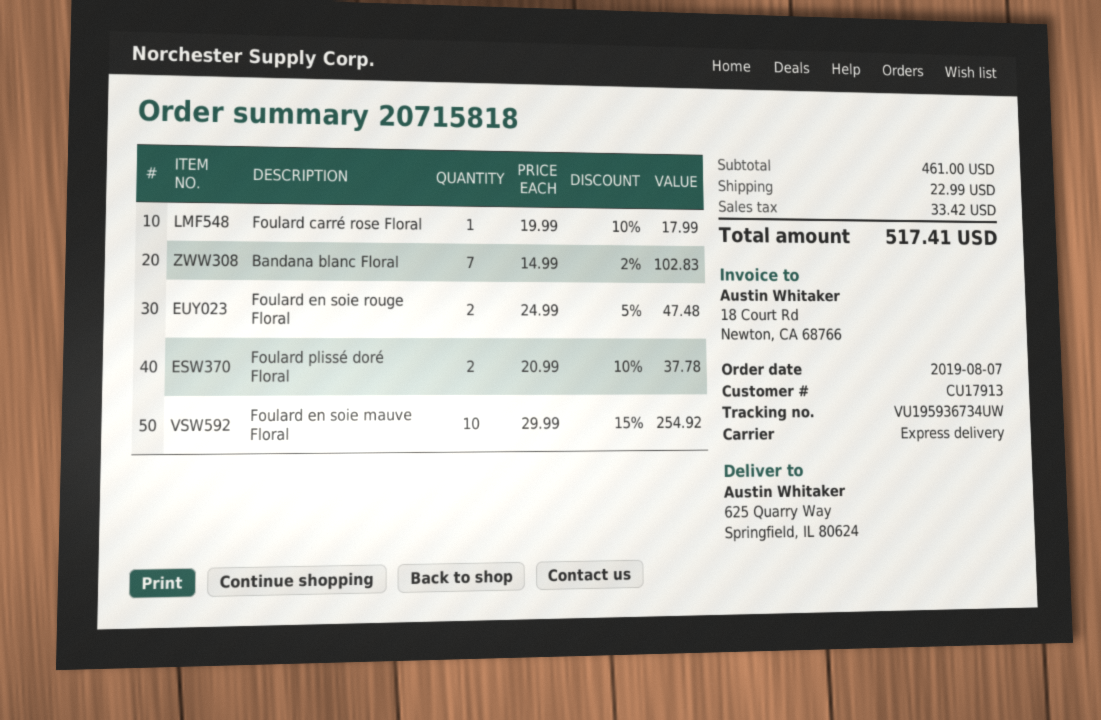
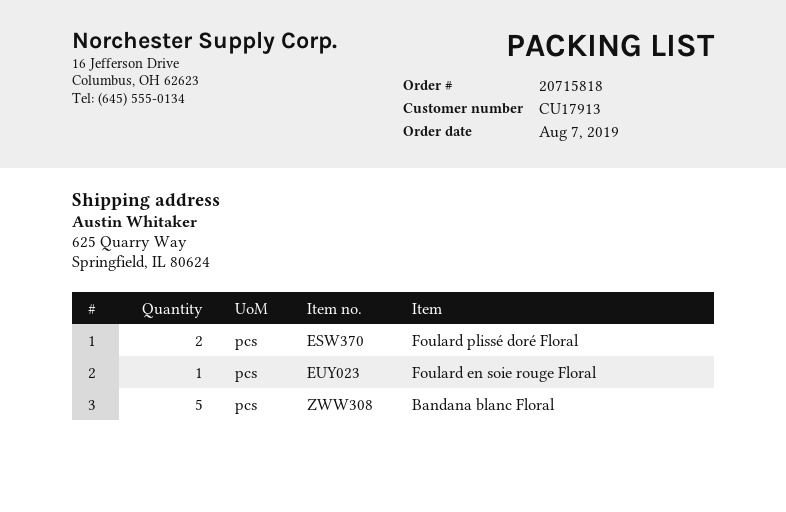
Foulard carré rose Floral: 1 -> none
Bandana blanc Floral: 7 -> 5
Foulard en soie rouge Floral: 2 -> 1
Foulard en soie mauve Floral: 10 -> none

